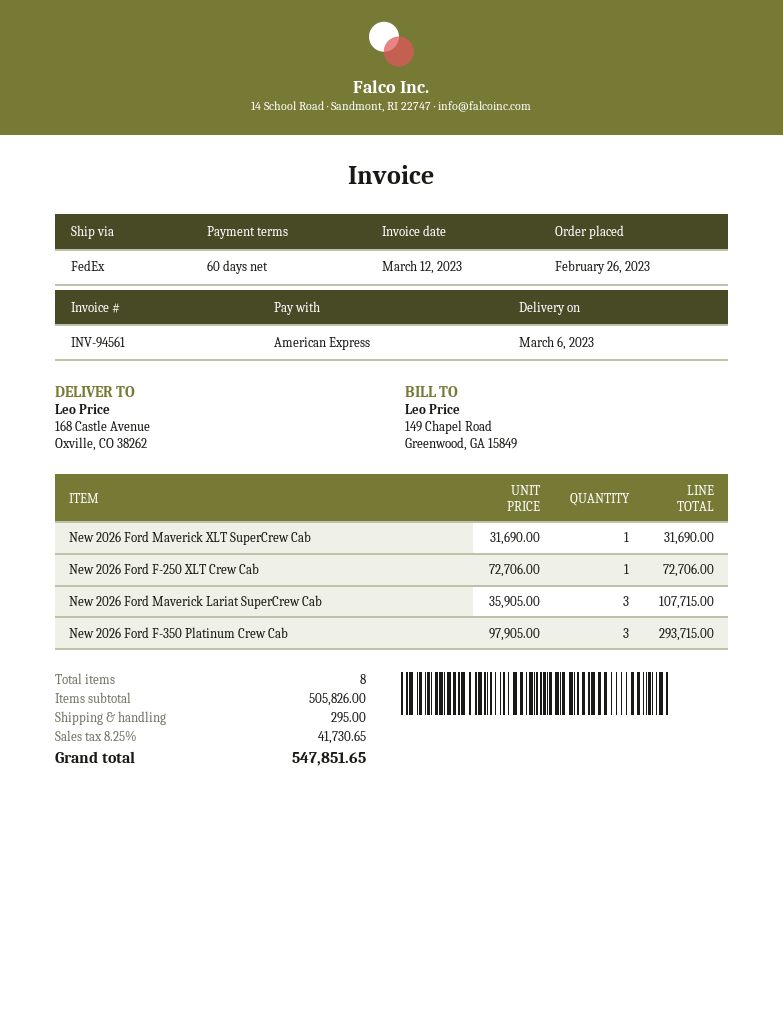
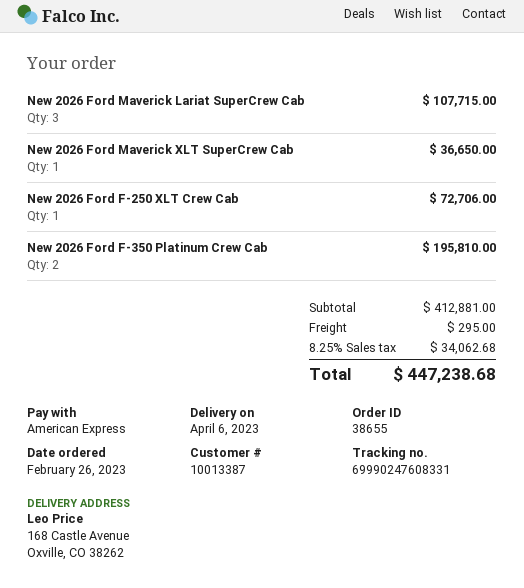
delivery date: 2023-03-06 -> 2023-04-06
New 2026 Ford Maverick XLT SuperCrew Cab: 1 for 31690.00 -> 1 for 36650.00
New 2026 Ford F-350 Platinum Crew Cab: 3 for 293715.00 -> 2 for 195810.00
subtotal: 505826.00 -> 412881.00
tax: 8.25% = 41730.65 -> 8.25% = 34062.68
total: 547851.65 -> 447238.68

